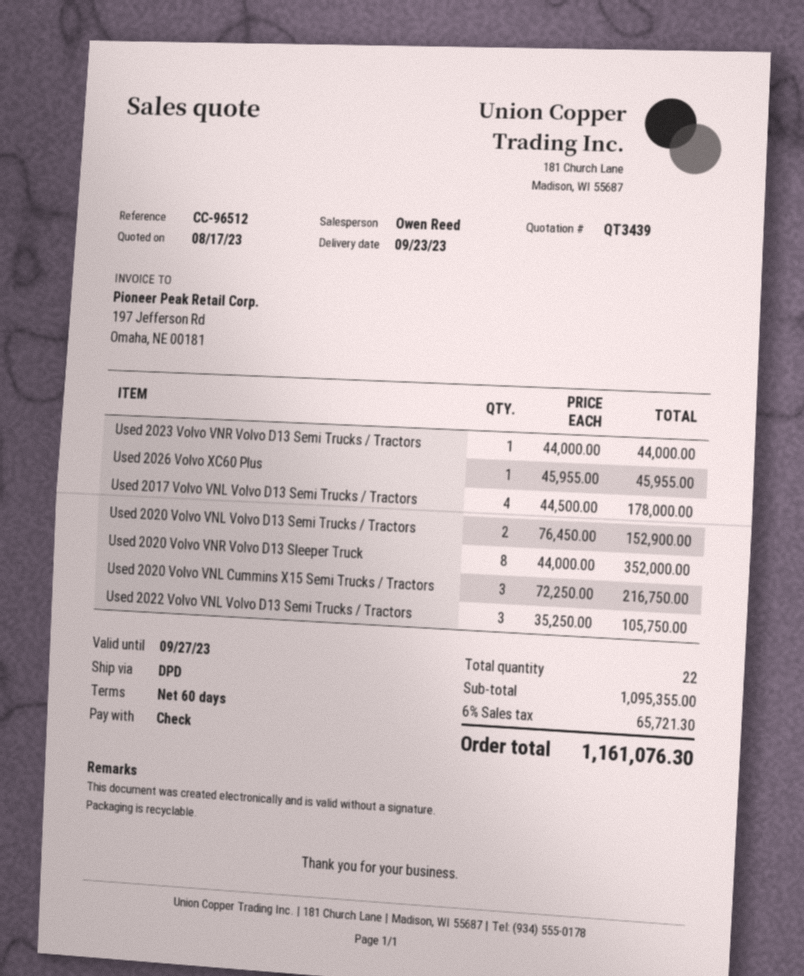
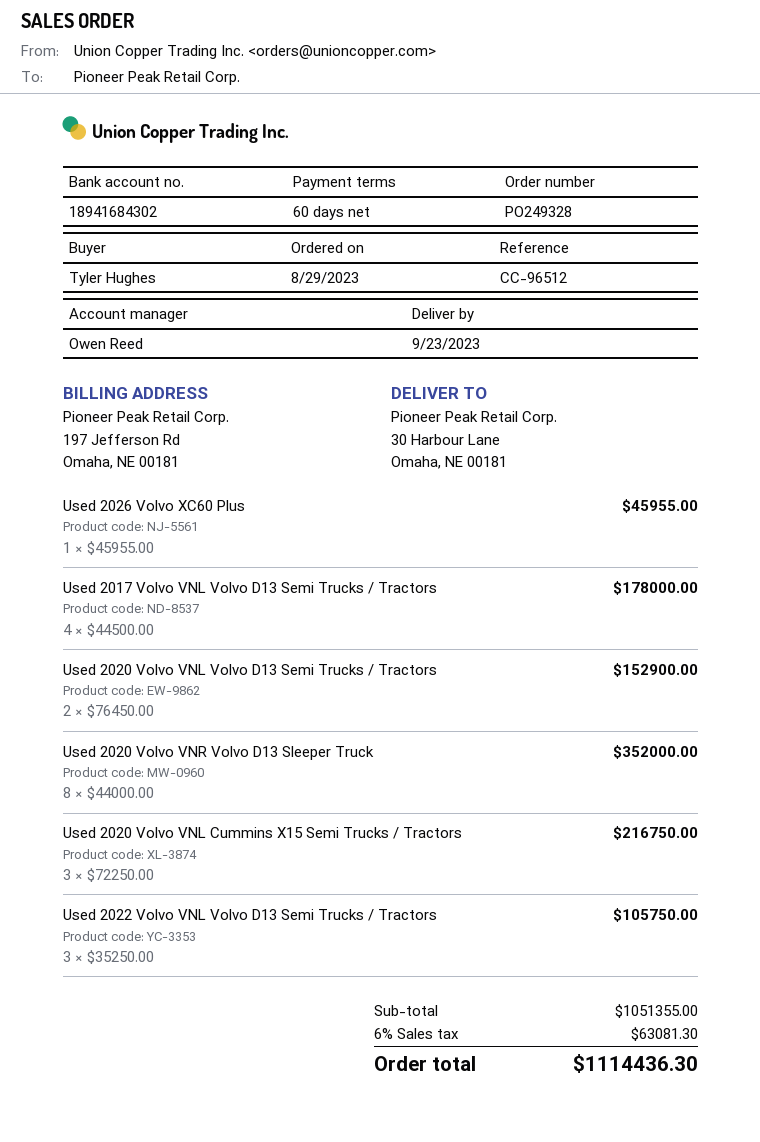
Used 2023 Volvo VNR Volvo D13 Semi Trucks / Tractors: 1 x 44000.00 = 44000.00 -> none
subtotal: 1095355.00 -> 1051355.00
tax: 6% = 65721.30 -> 6% = 63081.30
total: 1161076.30 -> 1114436.30

